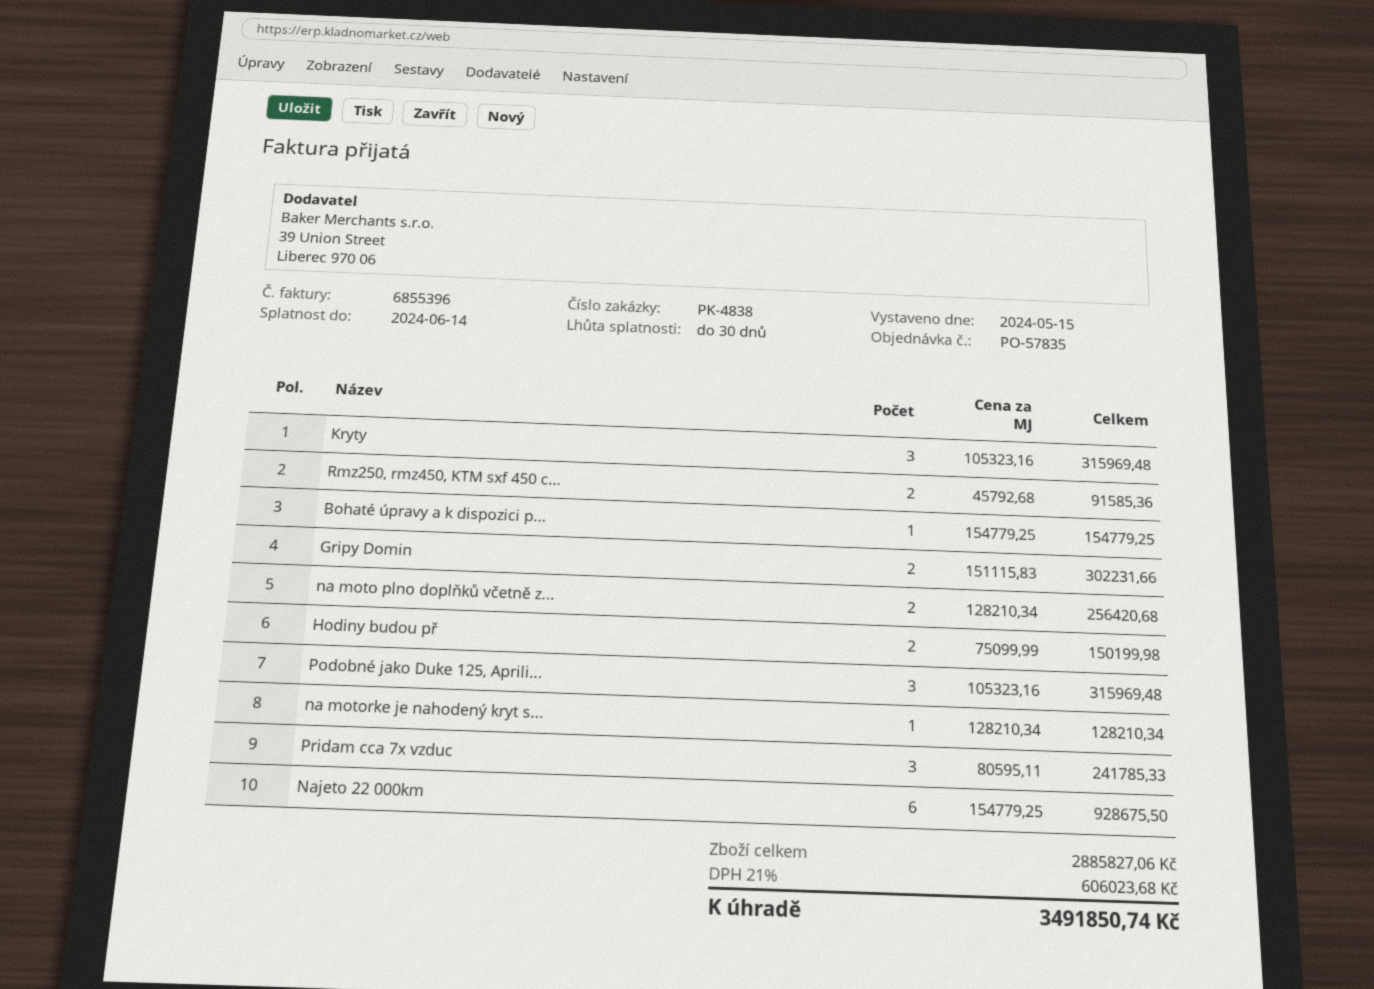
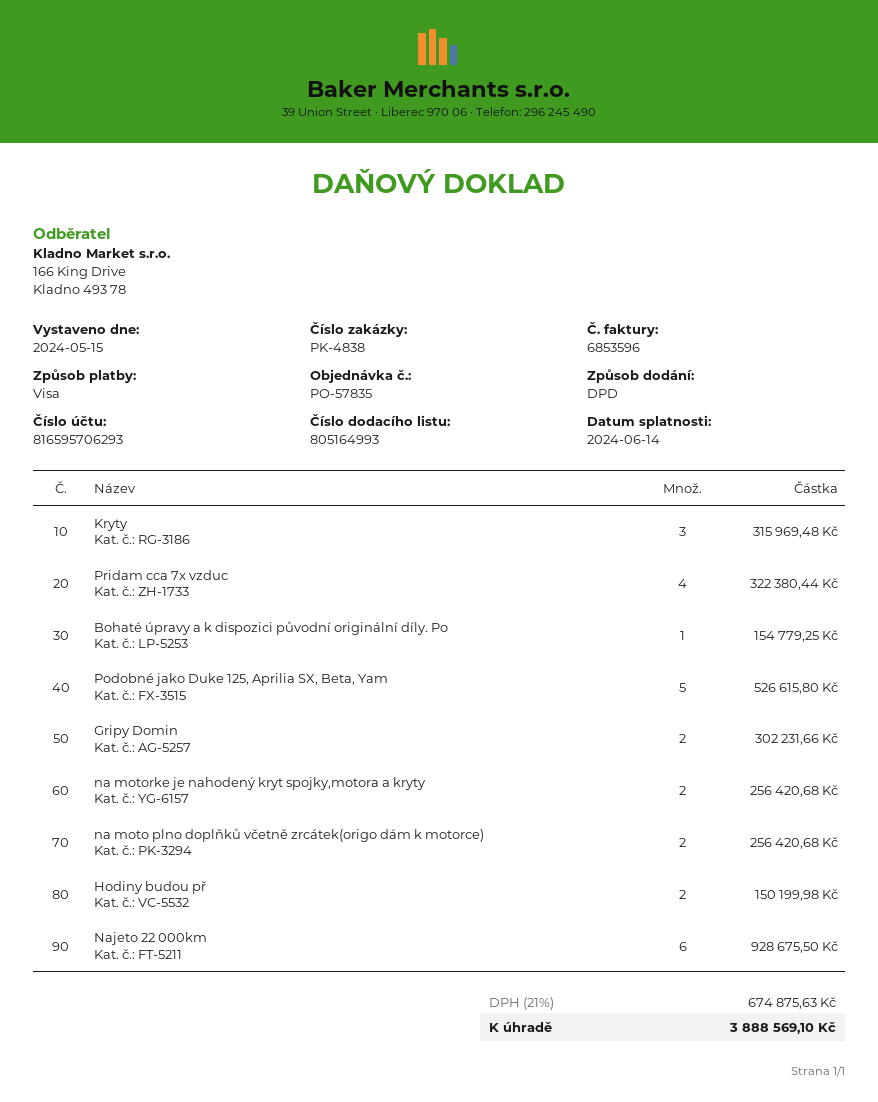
invoice number: 6855396 -> 6853596
Rmz250, rmz450, KTM sxf 450 c...: 2 for 91585.36 -> none
Podobné jako Duke 125, Aprili...: 3 for 315969.48 -> 5 for 526615.80
na motorke je nahodený kryt s...: 1 for 128210.34 -> 2 for 256420.68
Pridam cca 7x vzduc: 3 for 241785.33 -> 4 for 322380.44
tax: 21% = 606023.68 -> 21% = 674875.63
total: 3491850.74 -> 3888569.10

